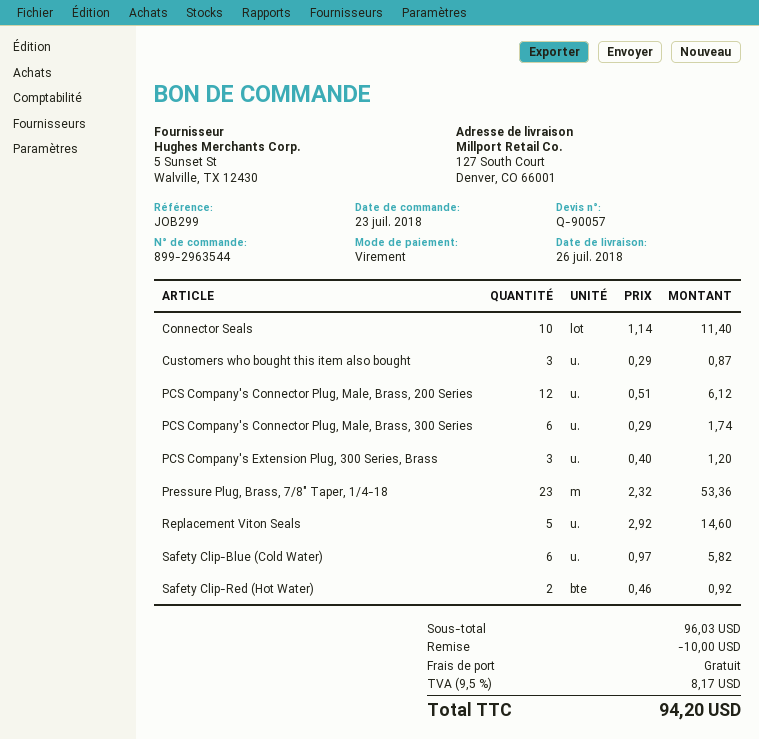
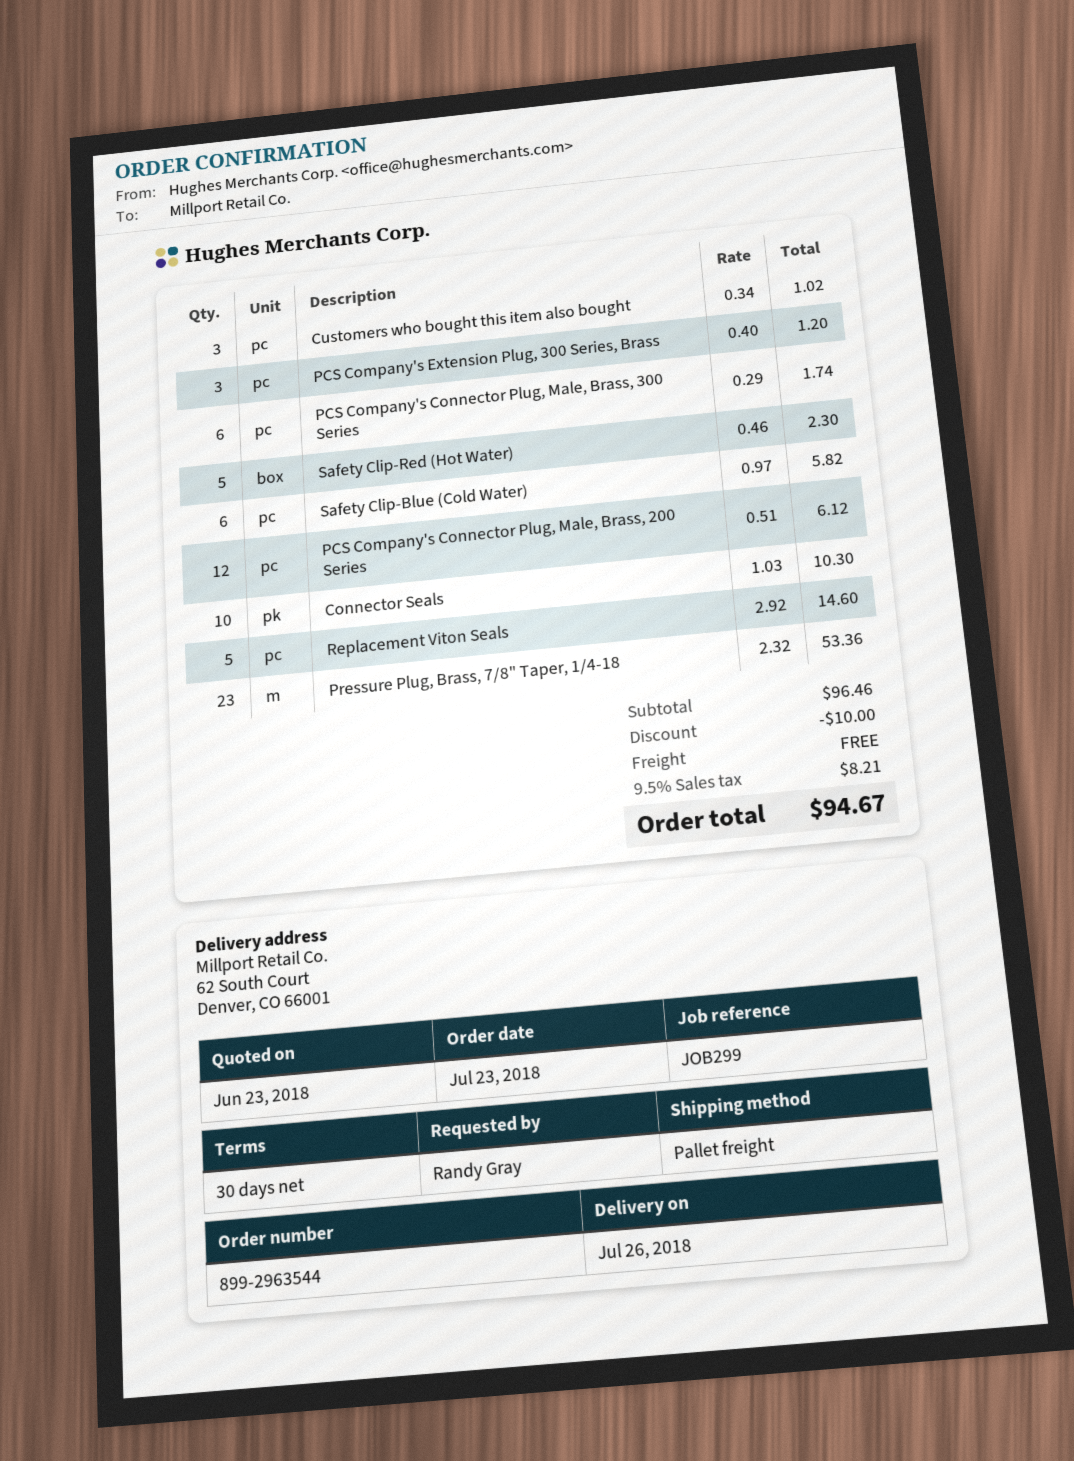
ship to: 127 South Court, Denver, CO 66001 -> 62 South Court, Denver, CO 66001
Connector Seals: 10 x 1.14 = 11.40 -> 10 x 1.03 = 10.30
Customers who bought this item also bought: 3 x 0.29 = 0.87 -> 3 x 0.34 = 1.02
Safety Clip-Red (Hot Water): 2 x 0.46 = 0.92 -> 5 x 0.46 = 2.30
subtotal: 96.03 -> 96.46
tax: 9.5% = 8.17 -> 9.5% = 8.21
total: 94.20 -> 94.67

